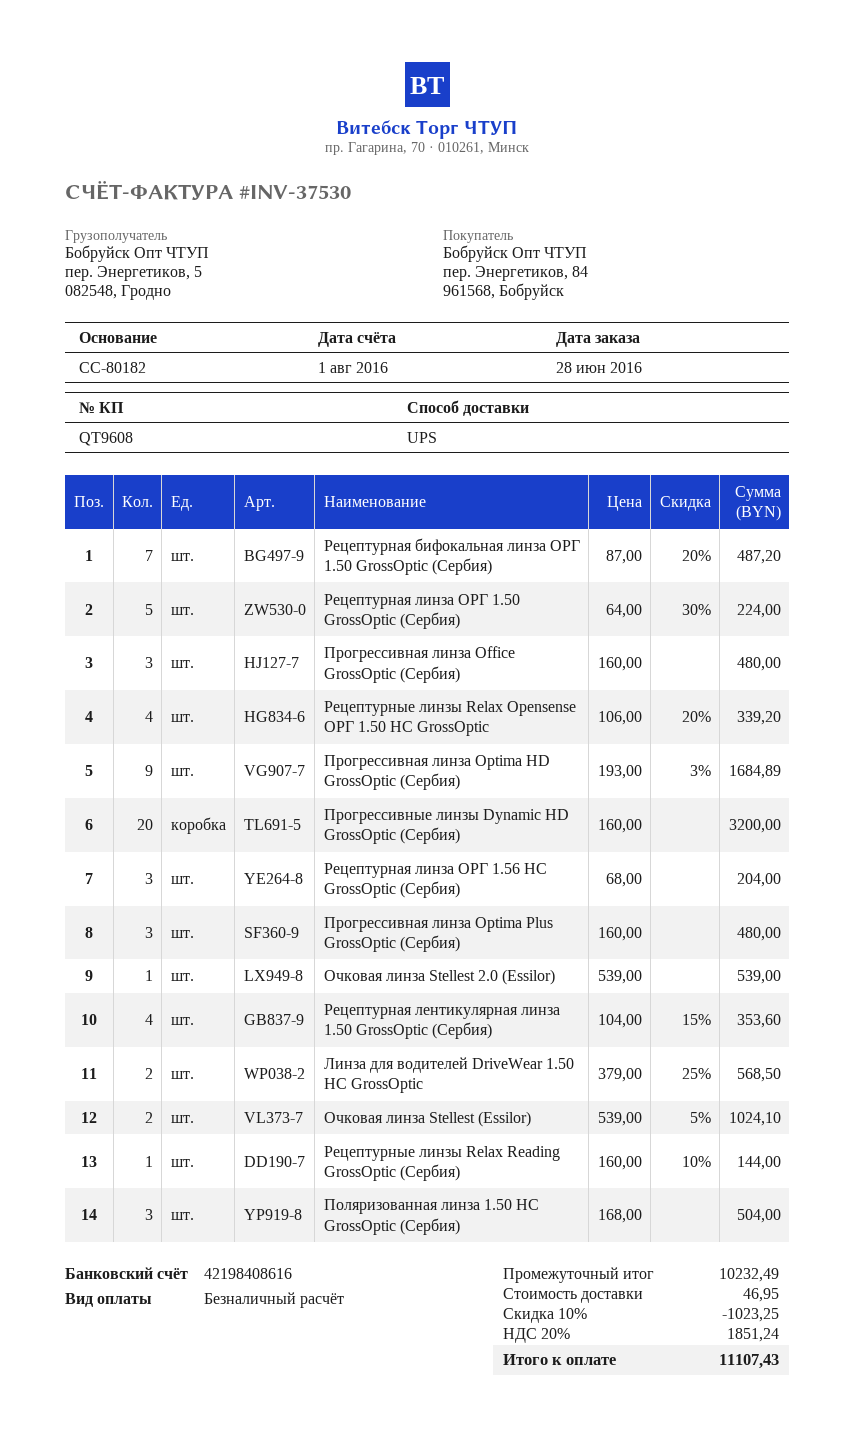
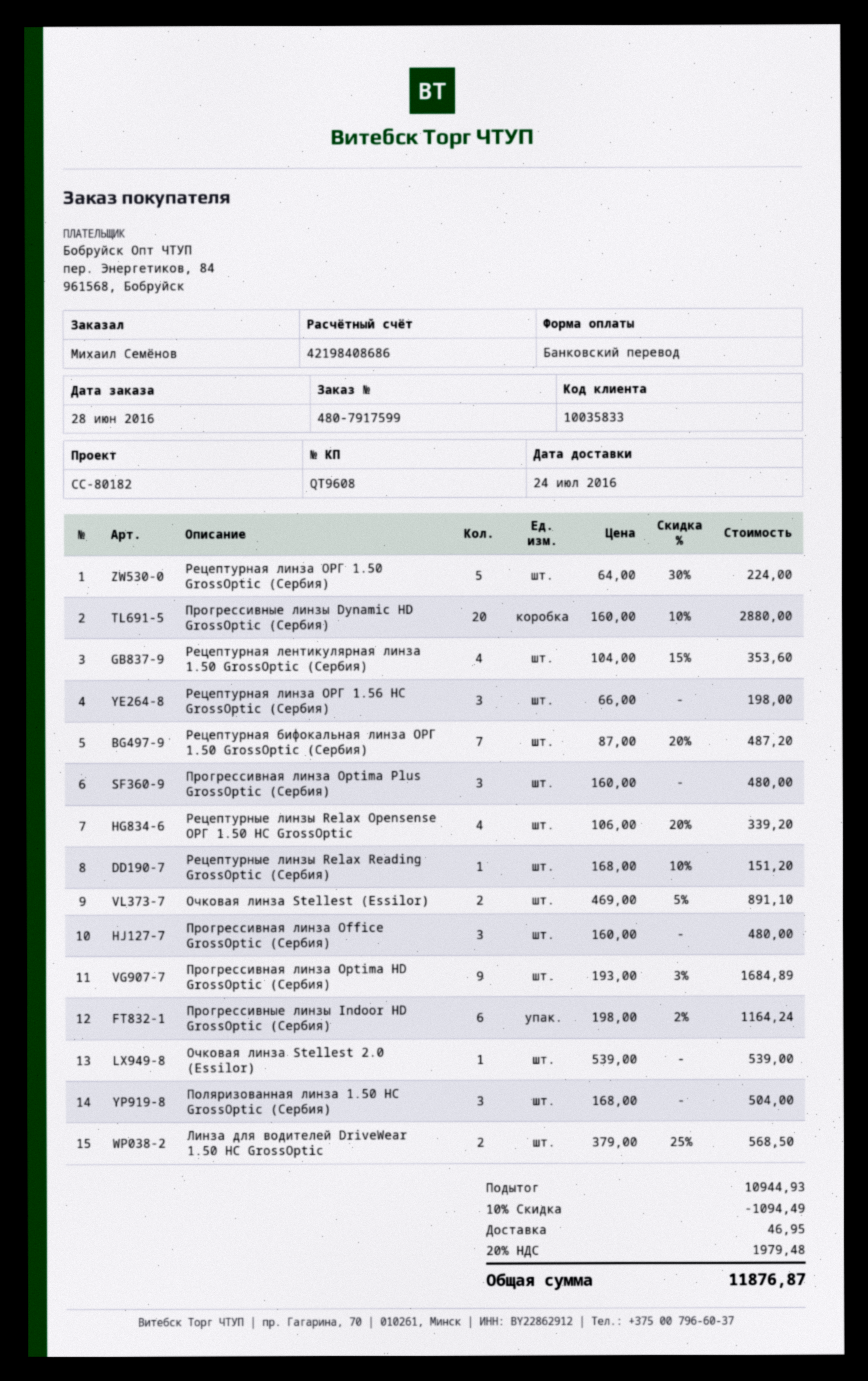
bank account: 42198408616 -> 42198408686
Прогрессивные линзы Dynamic HD GrossOptic (Сербия): 20 x 160.00 = 3200.00 -> 20 x 160.00 - 10% = 2880.00
Рецептурная линза ОРГ 1.56 HC GrossOptic (Сербия): 3 x 68.00 = 204.00 -> 3 x 66.00 = 198.00
Очковая линза Stellest (Essilor): 2 x 539.00 - 5% = 1024.10 -> 2 x 469.00 - 5% = 891.10
Рецептурные линзы Relax Reading GrossOptic (Сербия): 1 x 160.00 - 10% = 144.00 -> 1 x 168.00 - 10% = 151.20
Прогрессивные линзы Indoor HD GrossOptic (Сербия): none -> 6 x 198.00 - 2% = 1164.24
subtotal: 10232.49 -> 10944.93
discount: 10% = 1023.25 -> 10% = 1094.49
tax: 20% = 1851.24 -> 20% = 1979.48
total: 11107.43 -> 11876.87

